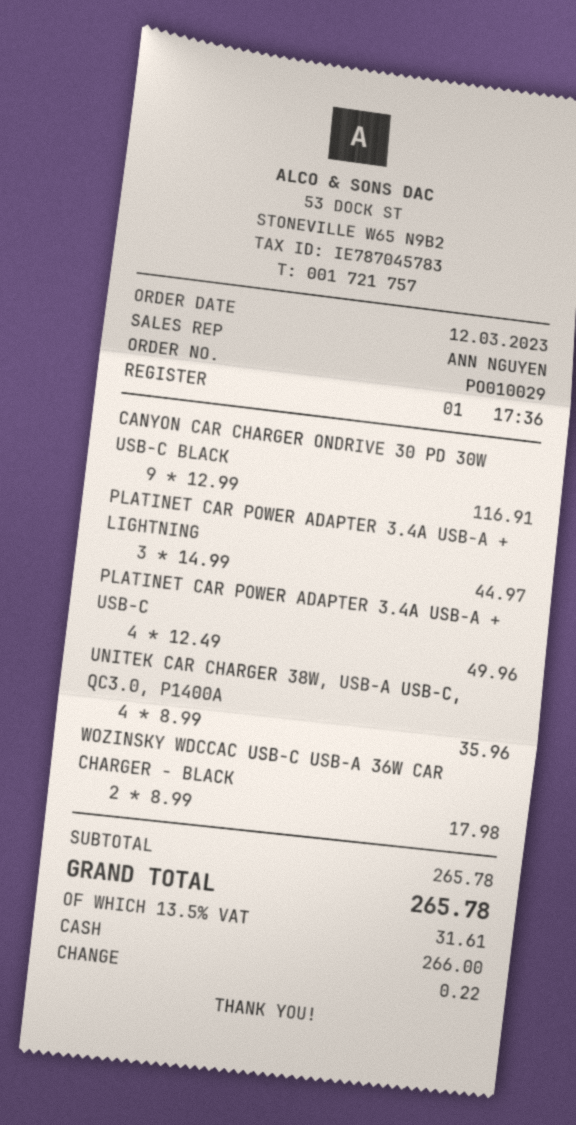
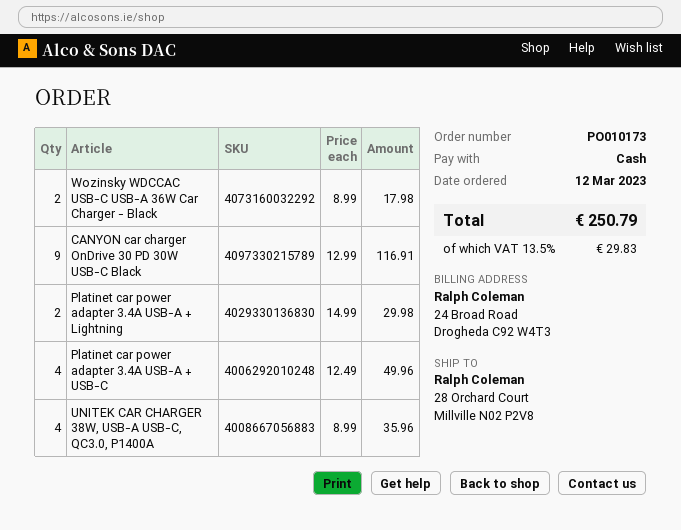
order number: PO010029 -> PO010173
PLATINET CAR POWER ADAPTER 3.4A USB-A + LIGHTNING: 3 x 14.99 = 44.97 -> 2 x 14.99 = 29.98
tax: 13.5% = 31.61 -> 13.5% = 29.83
total: 265.78 -> 250.79

